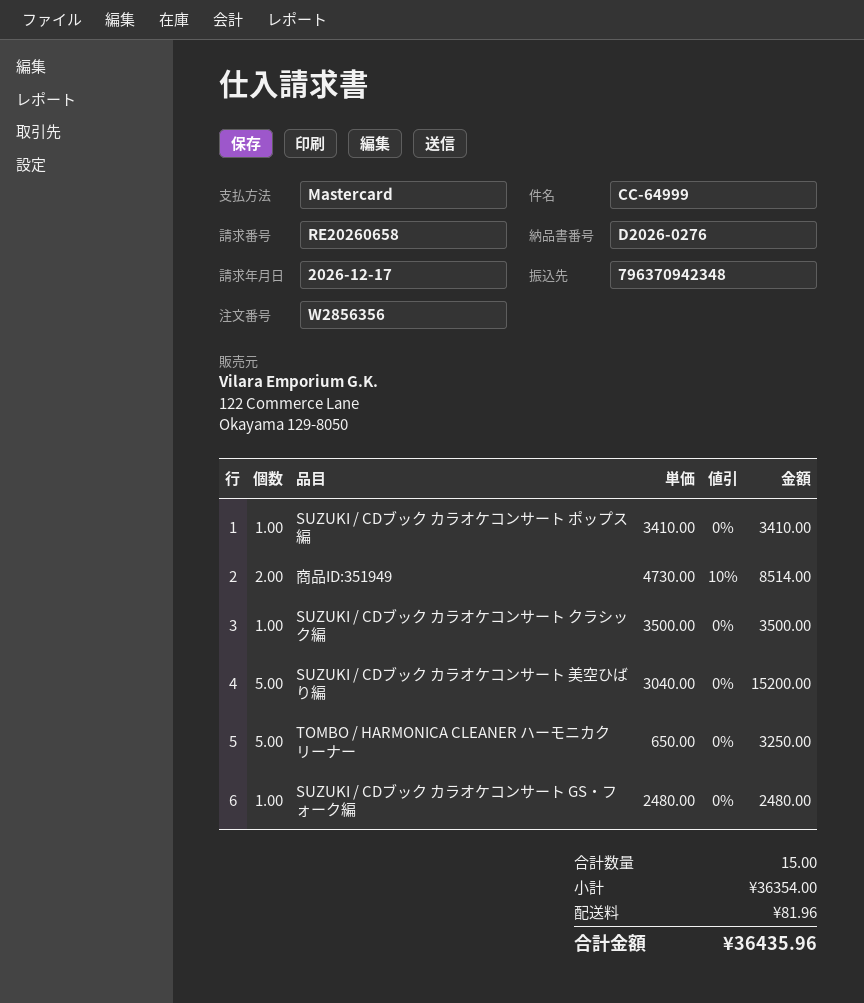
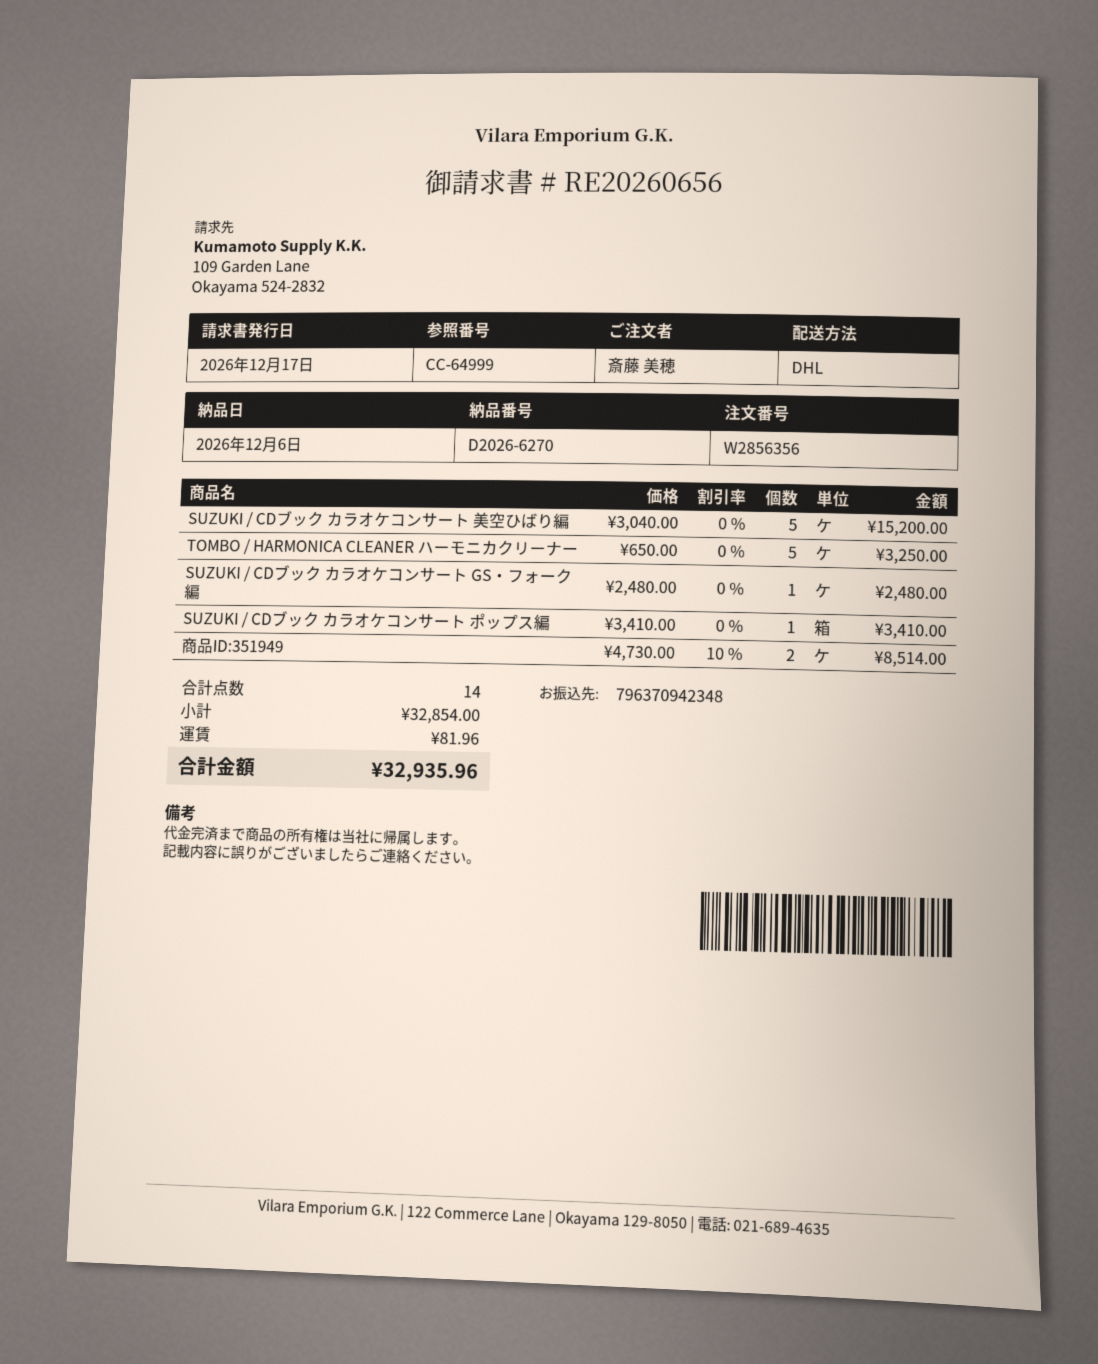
delivery note number: D2026-0276 -> D2026-6270
invoice number: RE20260658 -> RE20260656
SUZUKI / CDブック カラオケコンサート クラシック編: 1 x 3500.00 = 3500.00 -> none
total quantity: 15 -> 14
subtotal: 36354.00 -> 32854.00
total: 36435.96 -> 32935.96

